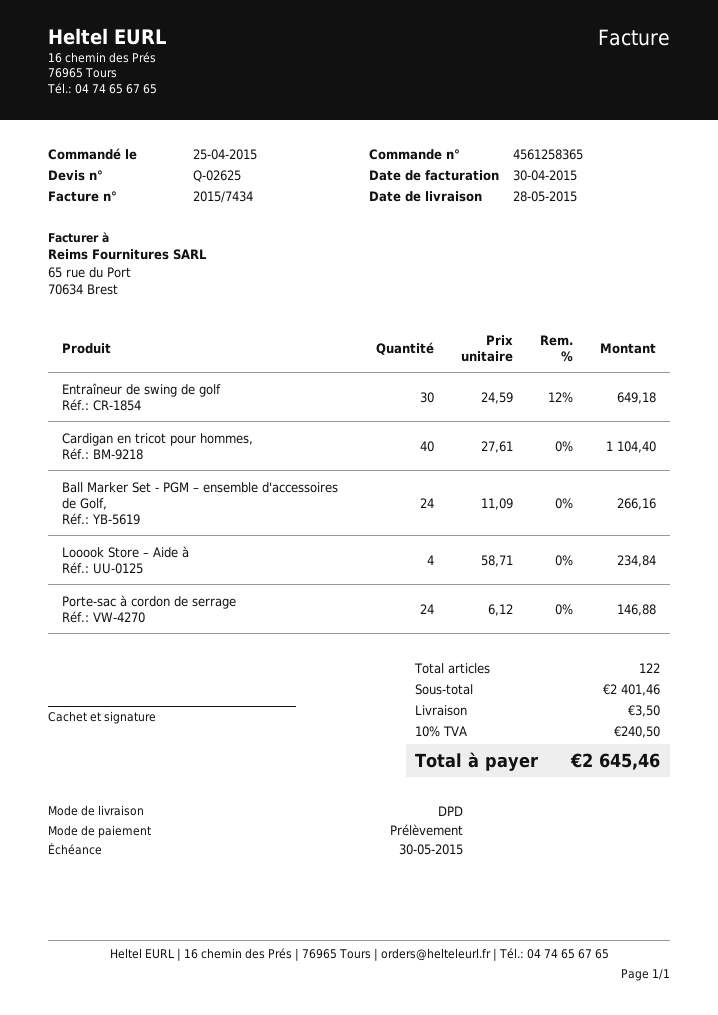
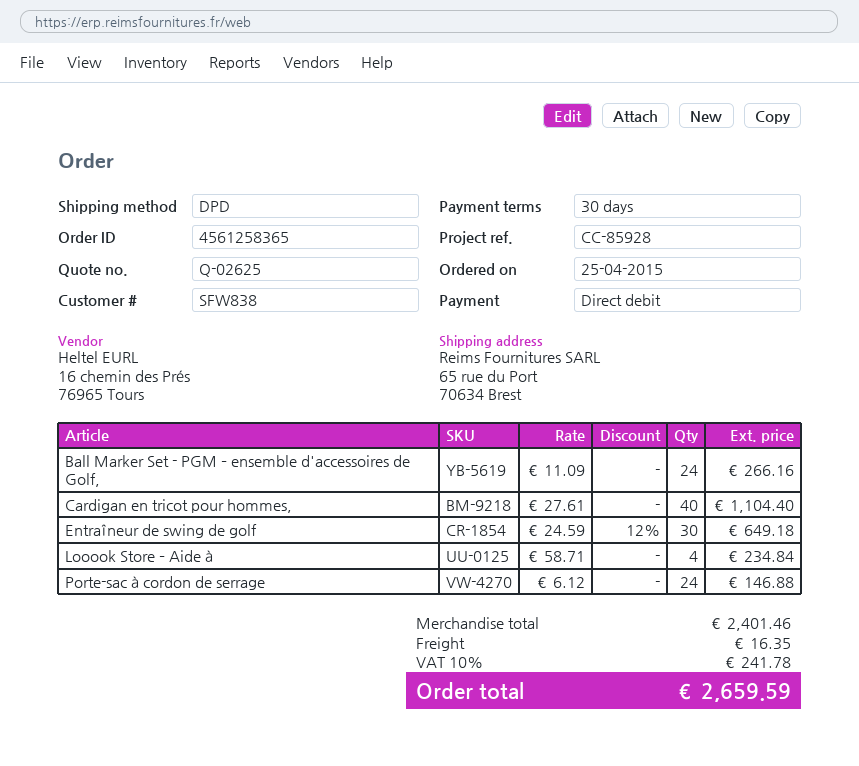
shipping: 3.50 -> 16.35
tax: 10% = 240.50 -> 10% = 241.78
total: 2645.46 -> 2659.59

